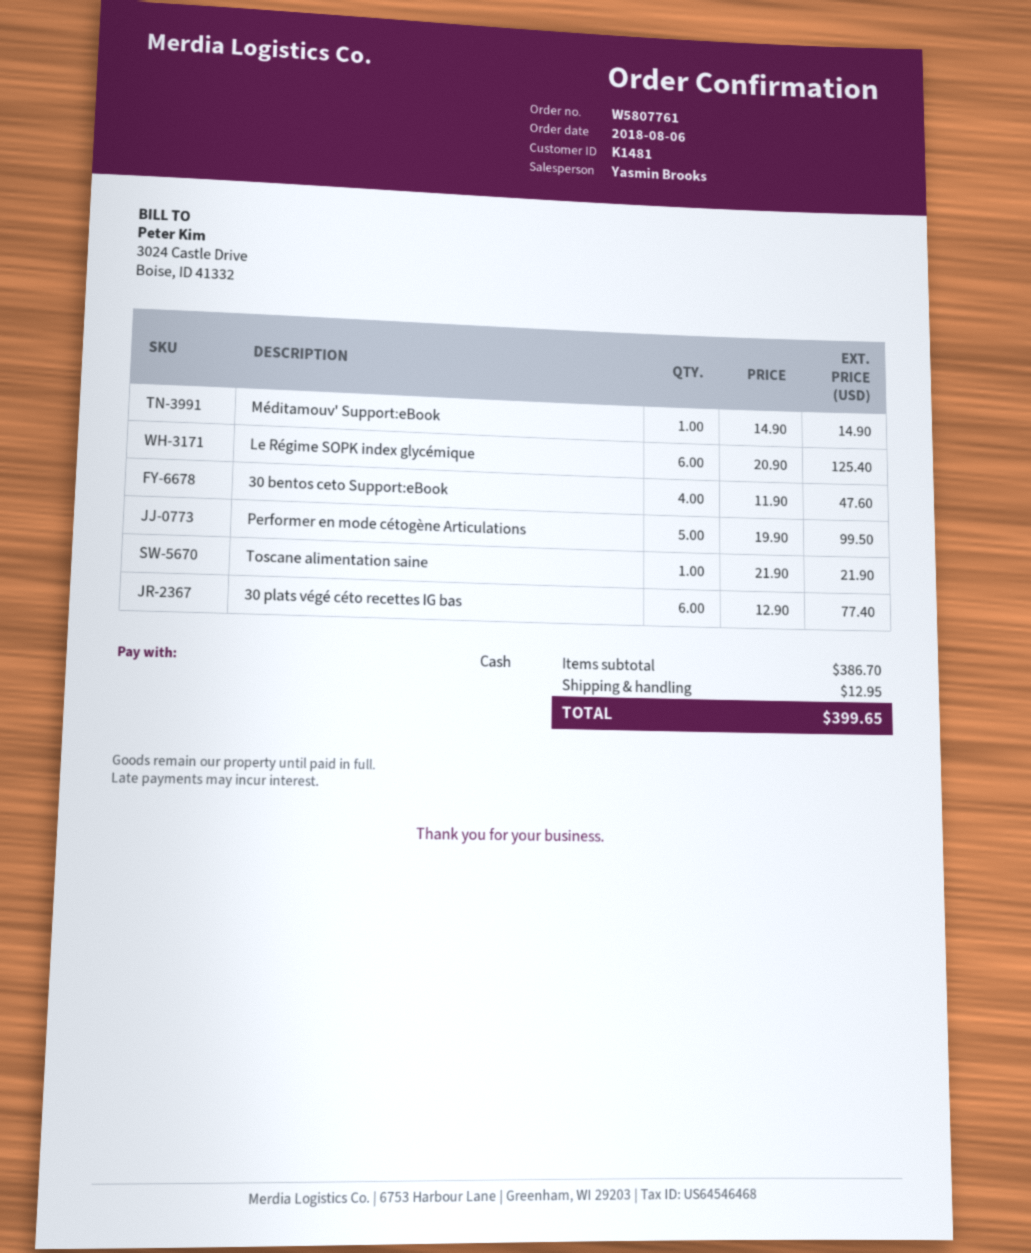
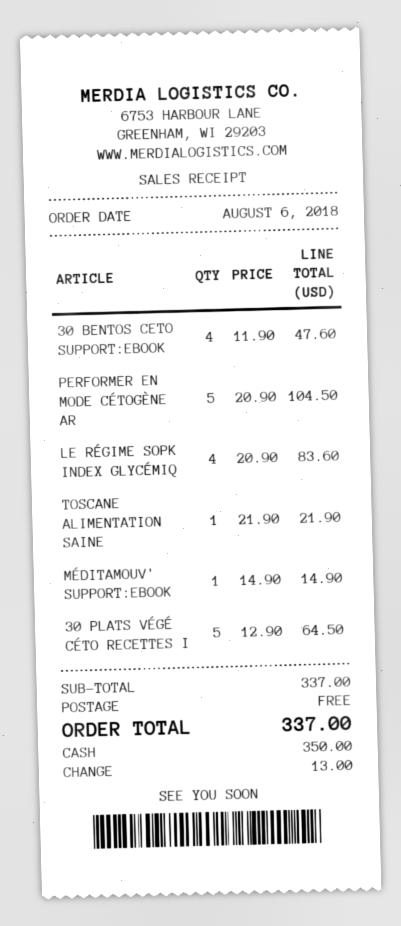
Le Régime SOPK index glycémique: 6 x 20.90 = 125.40 -> 4 x 20.90 = 83.60
Performer en mode cétogène Articulations: 5 x 19.90 = 99.50 -> 5 x 20.90 = 104.50
30 plats végé céto recettes IG bas: 6 x 12.90 = 77.40 -> 5 x 12.90 = 64.50
subtotal: 386.70 -> 337.00
shipping: 12.95 -> 0.00
total: 399.65 -> 337.00

